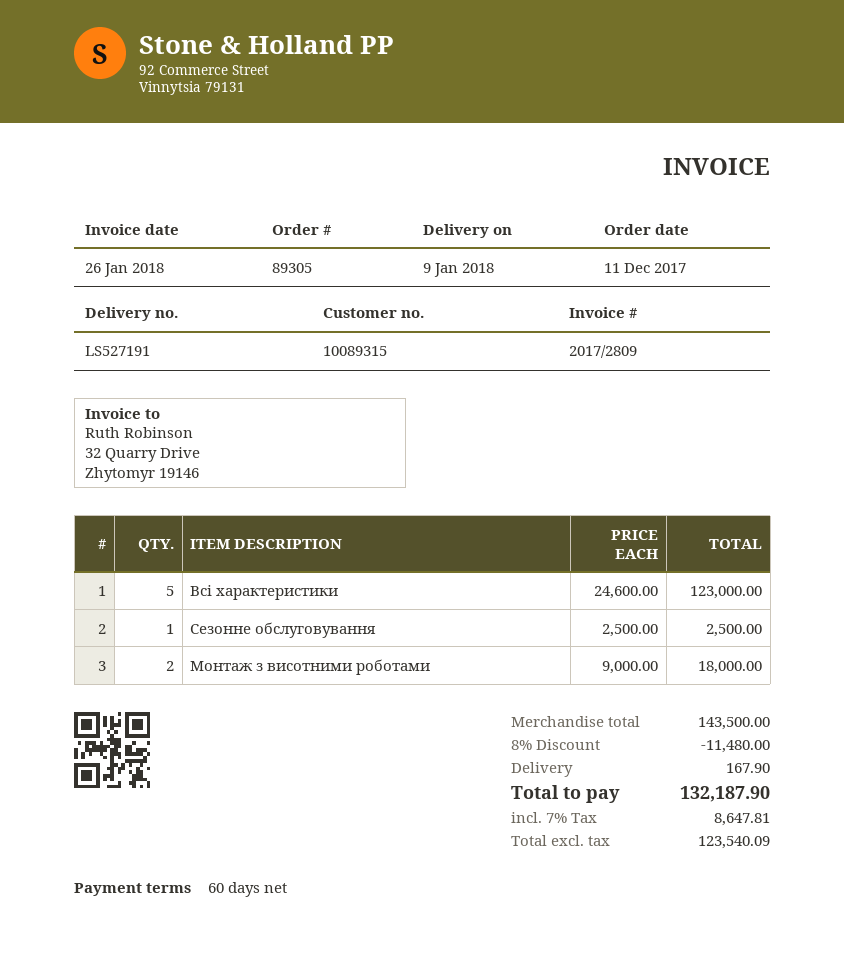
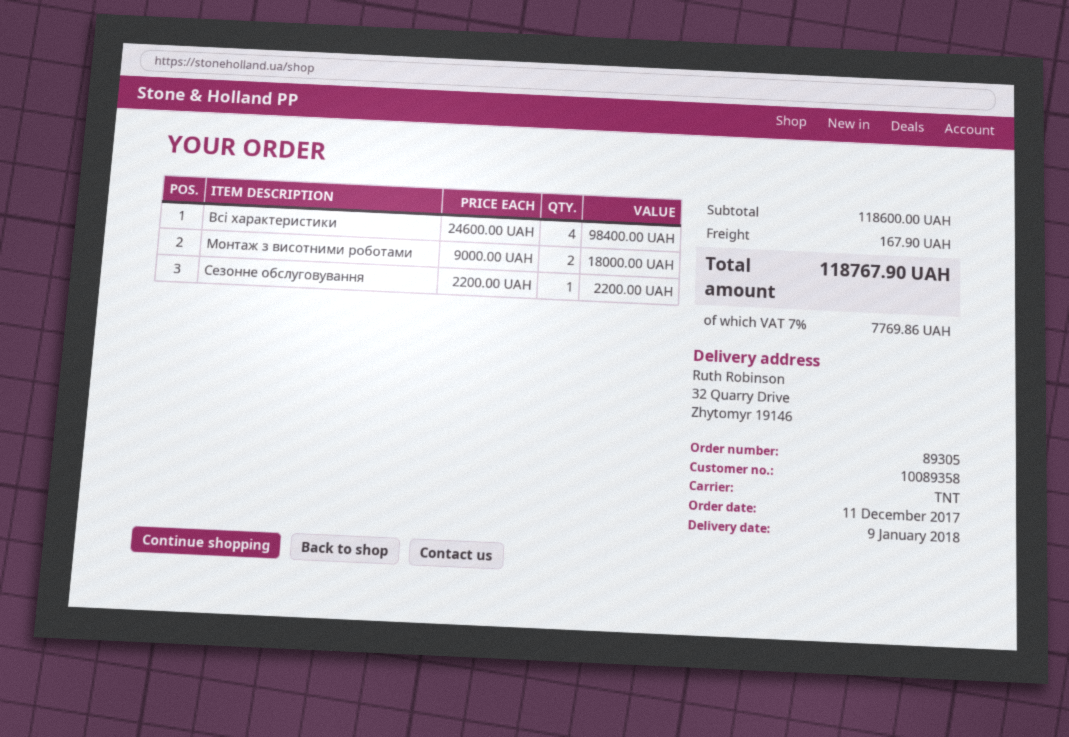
customer number: 10089315 -> 10089358
Всі характеристики: 5 x 24600.00 = 123000.00 -> 4 x 24600.00 = 98400.00
Сезонне обслуговування: 1 x 2500.00 = 2500.00 -> 1 x 2200.00 = 2200.00
subtotal: 143500.00 -> 118600.00
discount: 8% = 11480.00 -> none
tax: 7% = 8647.81 -> 7% = 7769.86
total: 132187.90 -> 118767.90

